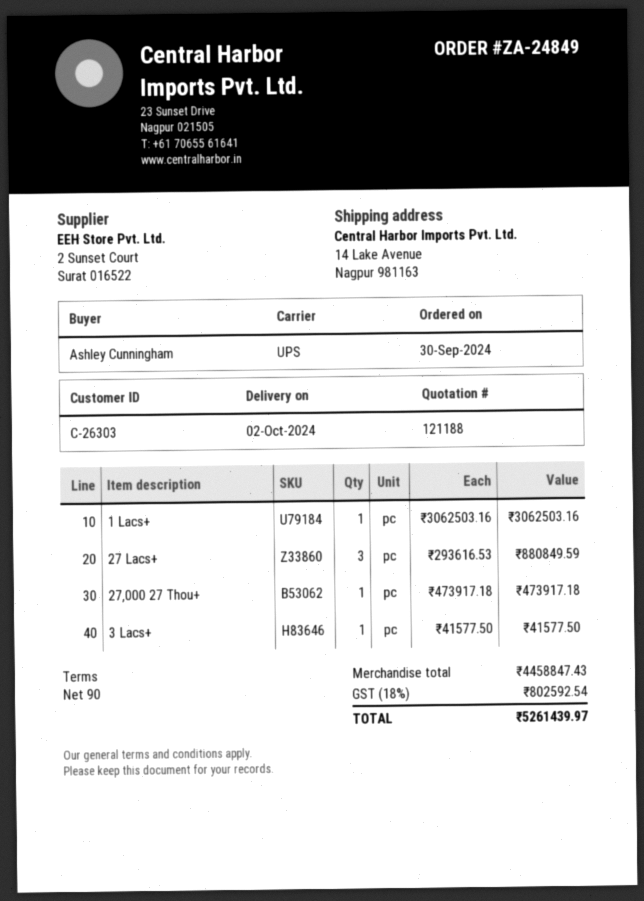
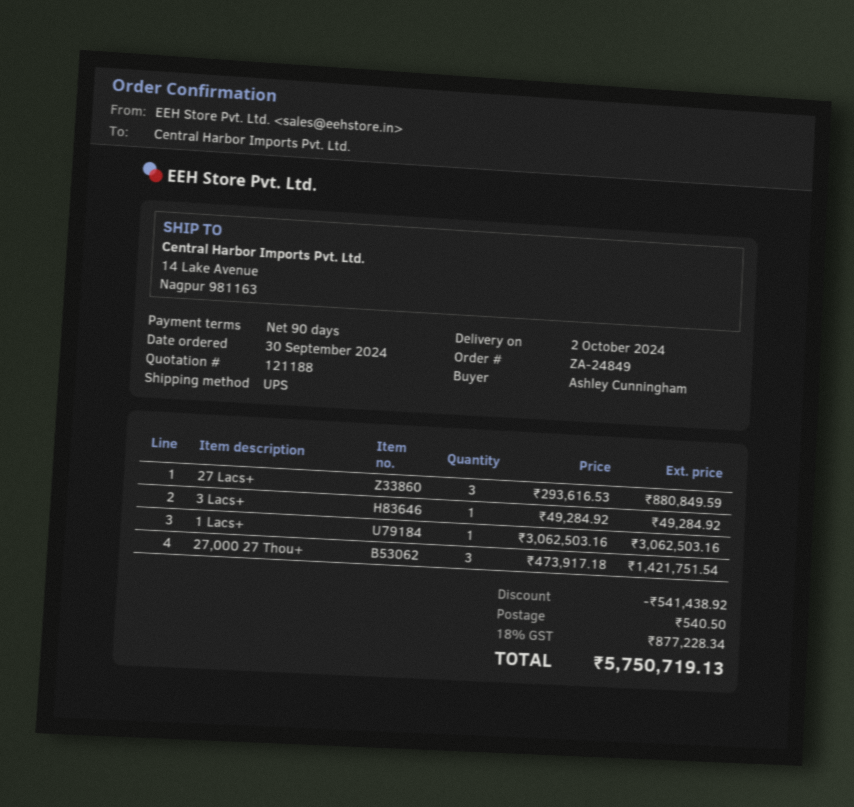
27,000 27 Thou+: 1 x 473917.18 = 473917.18 -> 3 x 473917.18 = 1421751.54
3 Lacs+: 1 x 41577.50 = 41577.50 -> 1 x 49284.92 = 49284.92
discount: none -> 541438.92
shipping: none -> 540.50
tax: 18% = 802592.54 -> 18% = 877228.34
total: 5261439.97 -> 5750719.13

